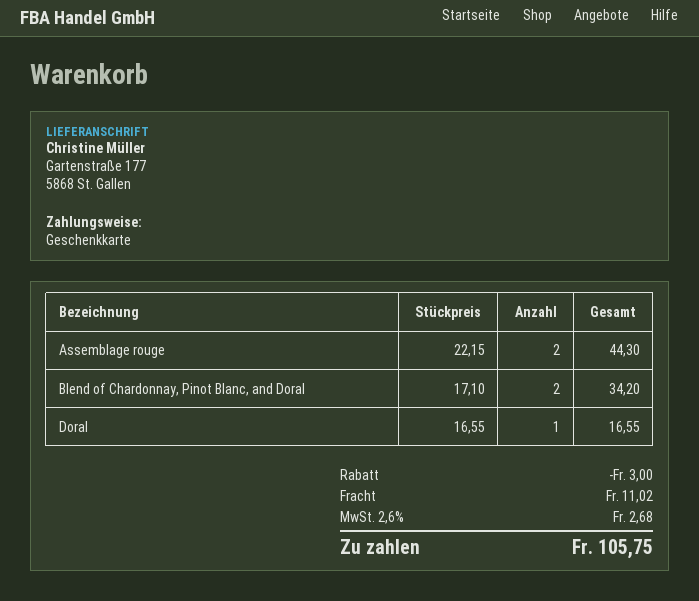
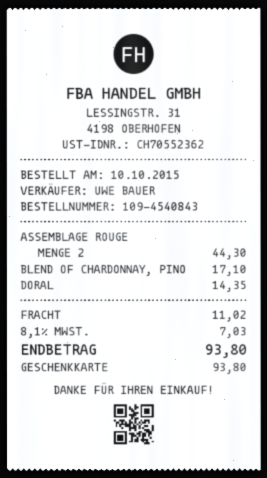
Blend of Chardonnay, Pinot Blanc, and Doral: 2 for 34.20 -> 1 for 17.10
Doral: 1 for 16.55 -> 1 for 14.35
discount: 3.00 -> none
tax: 2.6% = 2.68 -> 8.1% = 7.03
total: 105.75 -> 93.80

